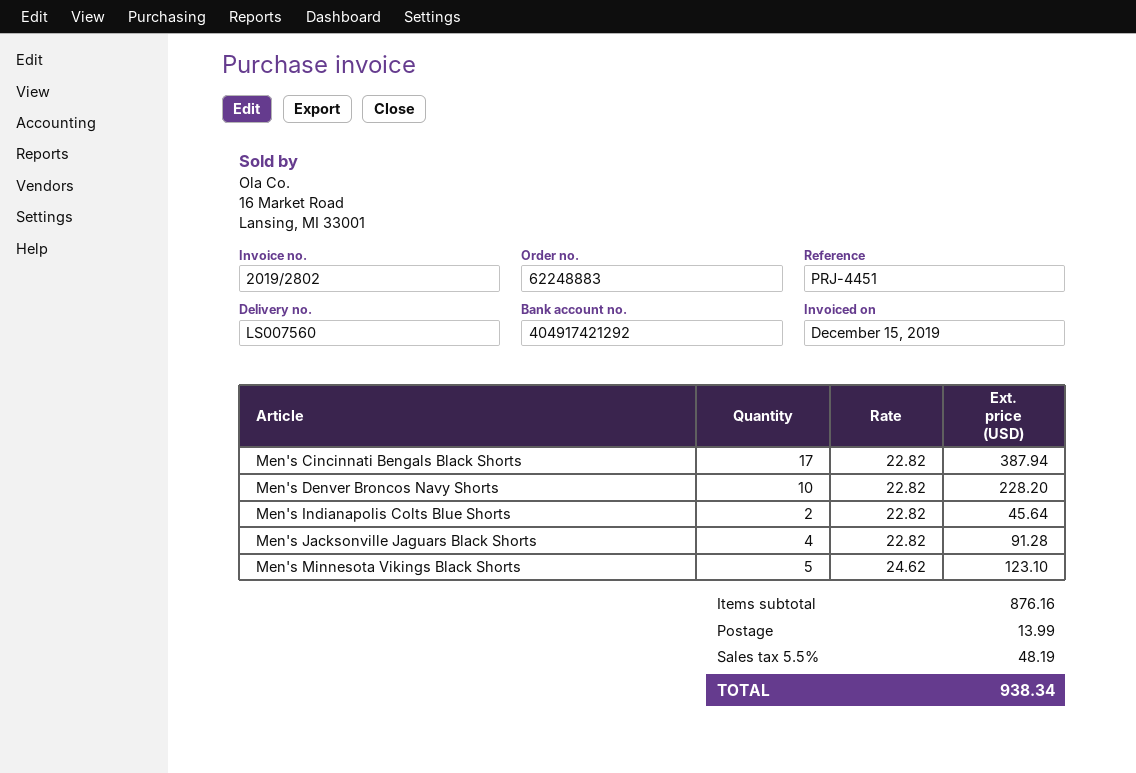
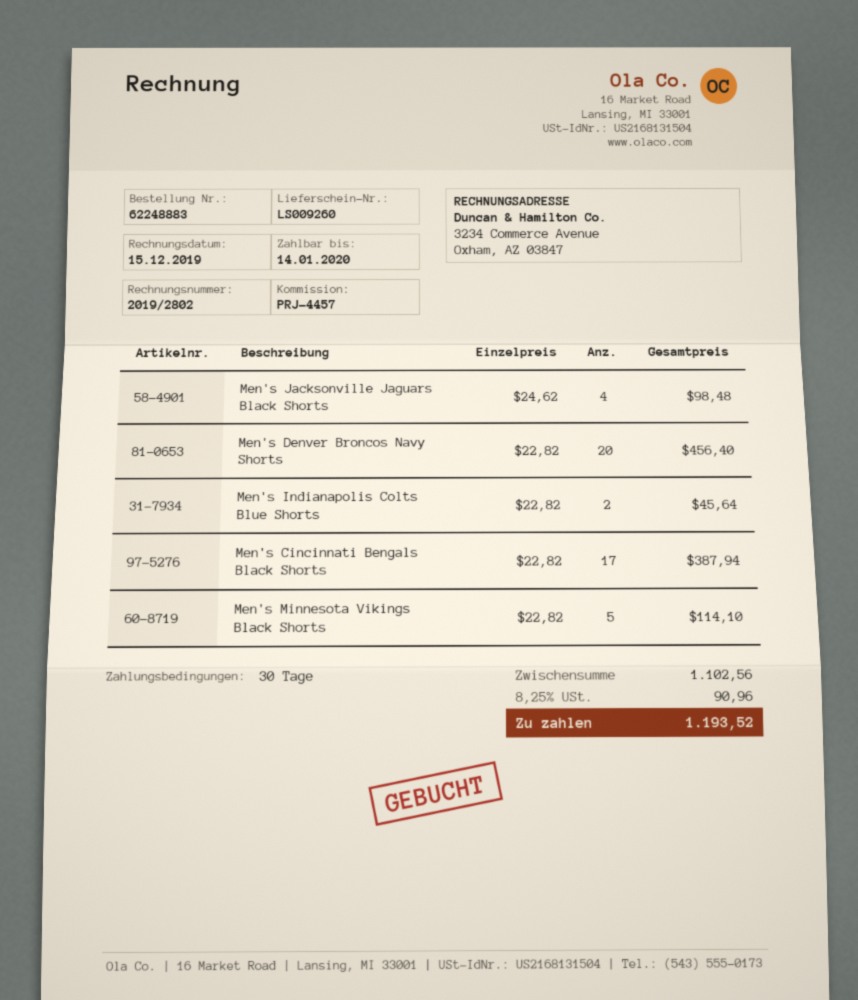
delivery note number: LS007560 -> LS009260
reference: PRJ-4451 -> PRJ-4457
Men's Denver Broncos Navy Shorts: 10 x 22.82 = 228.20 -> 20 x 22.82 = 456.40
Men's Jacksonville Jaguars Black Shorts: 4 x 22.82 = 91.28 -> 4 x 24.62 = 98.48
Men's Minnesota Vikings Black Shorts: 5 x 24.62 = 123.10 -> 5 x 22.82 = 114.10
subtotal: 876.16 -> 1102.56
shipping: 13.99 -> none
tax: 5.5% = 48.19 -> 8.25% = 90.96
total: 938.34 -> 1193.52

